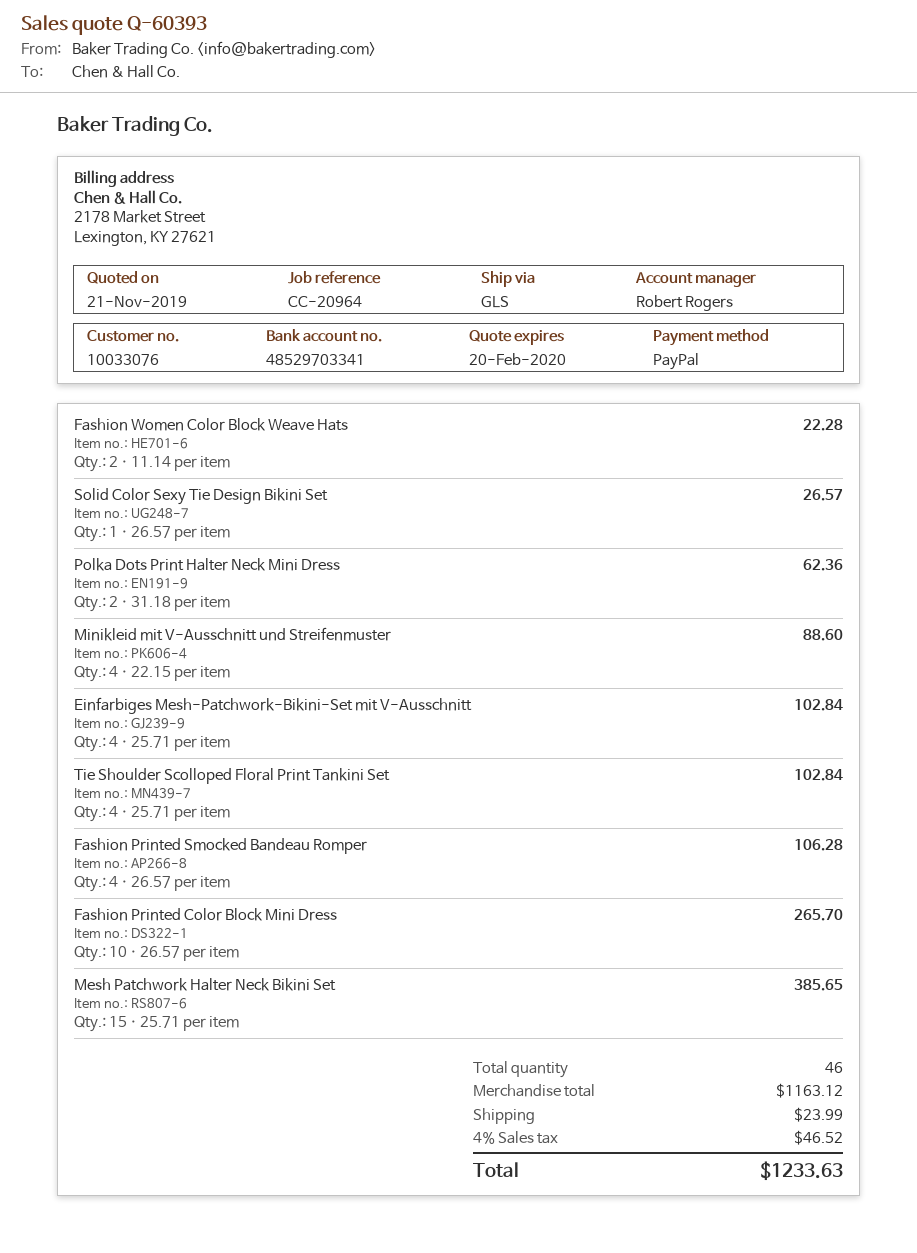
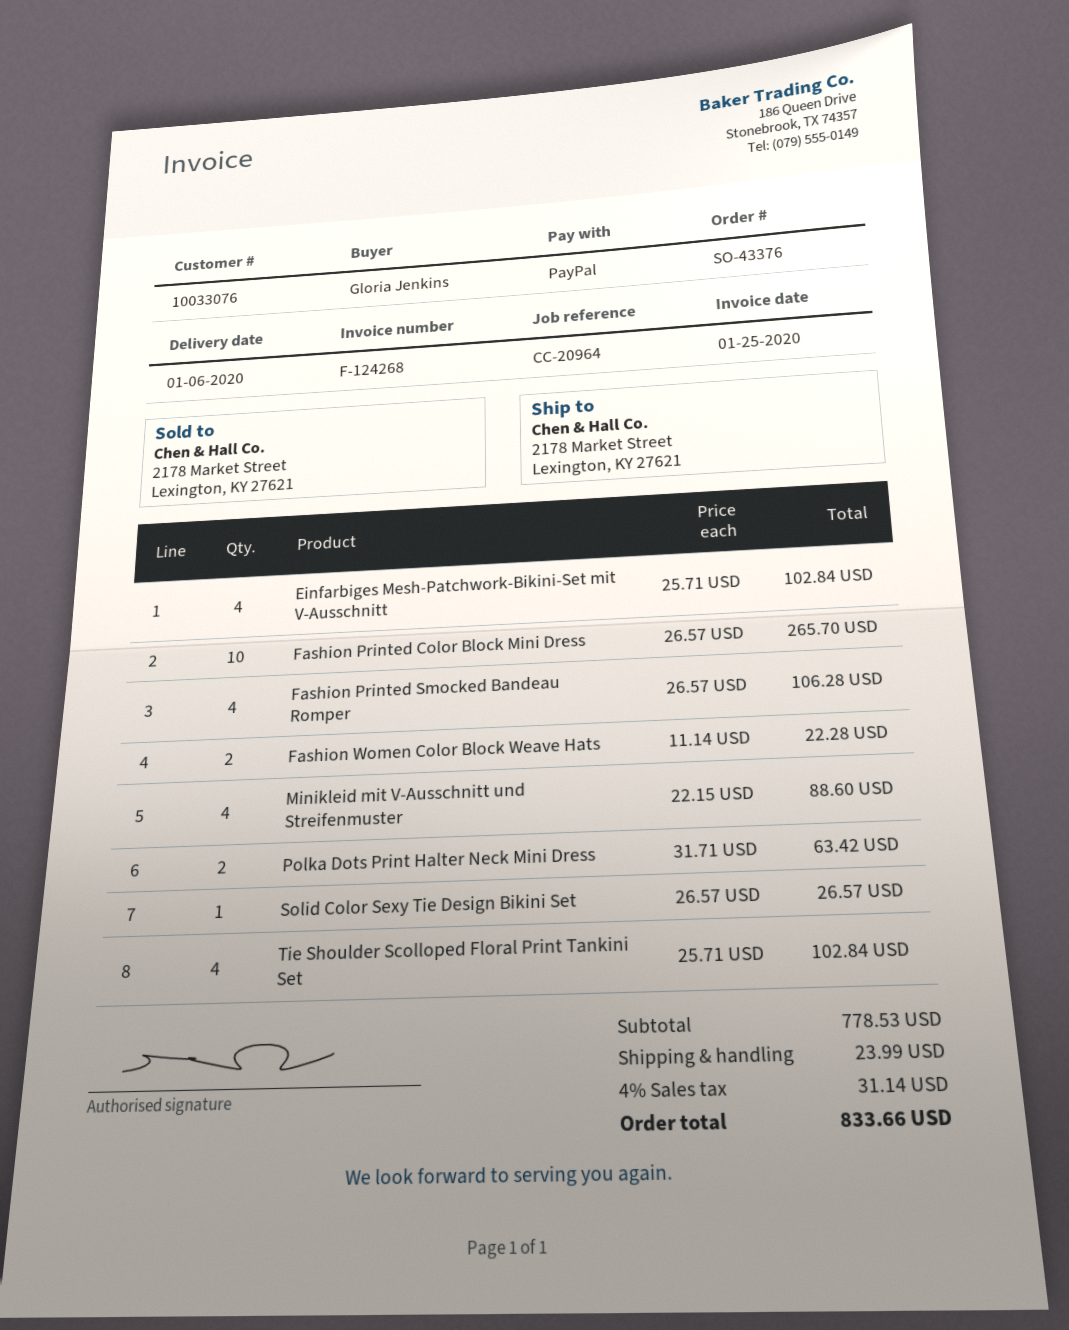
Polka Dots Print Halter Neck Mini Dress: 2 x 31.18 = 62.36 -> 2 x 31.71 = 63.42
Mesh Patchwork Halter Neck Bikini Set: 15 x 25.71 = 385.65 -> none
subtotal: 1163.12 -> 778.53
tax: 4% = 46.52 -> 4% = 31.14
total: 1233.63 -> 833.66

